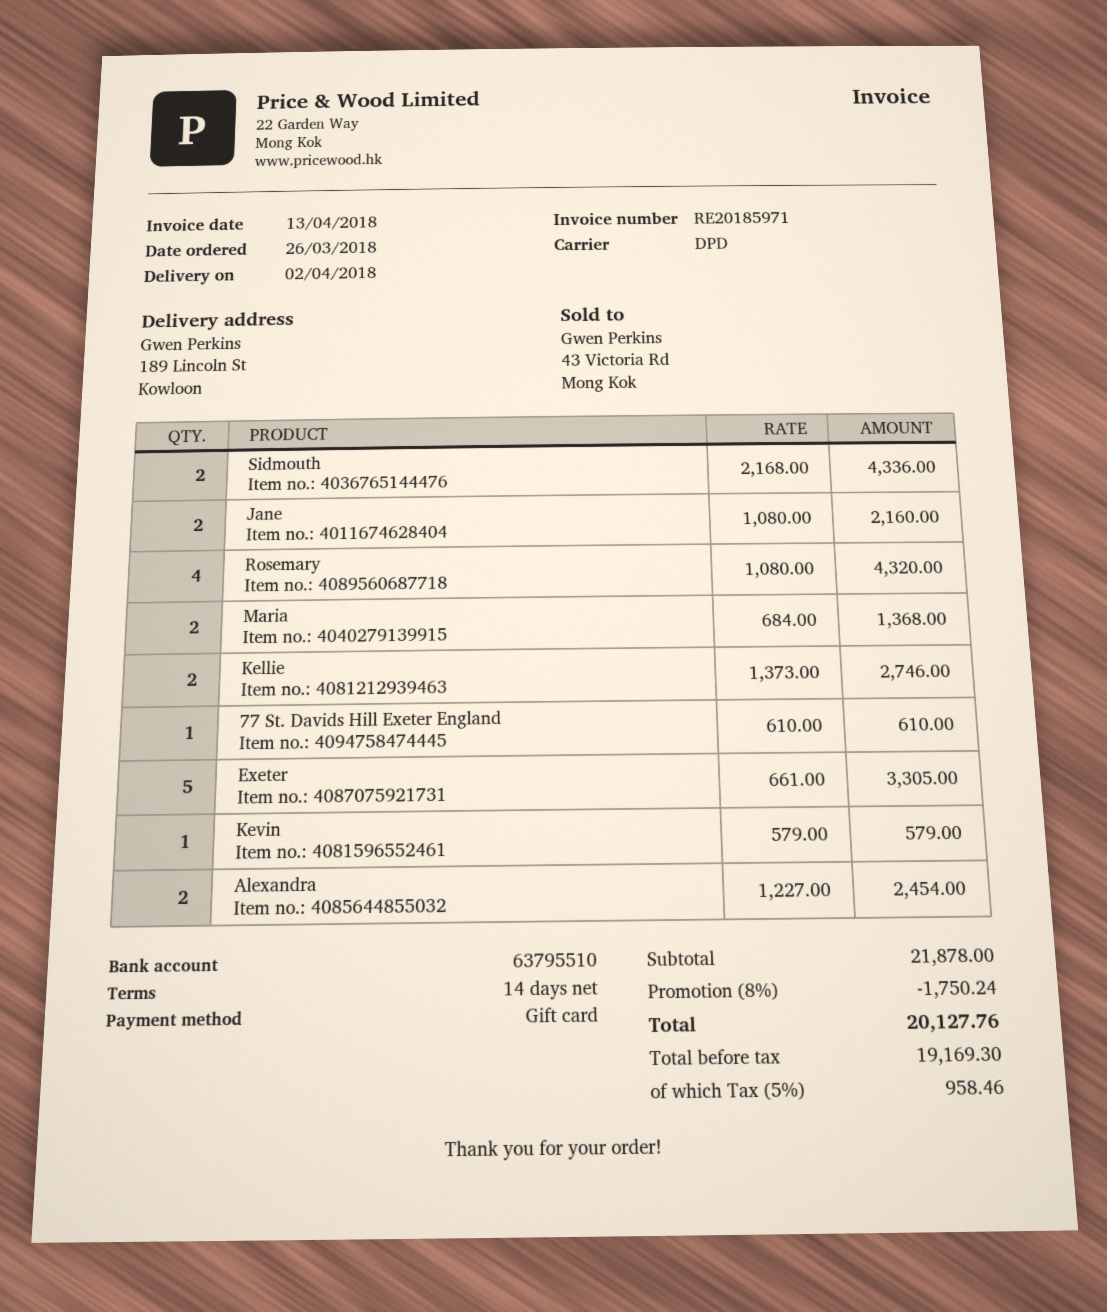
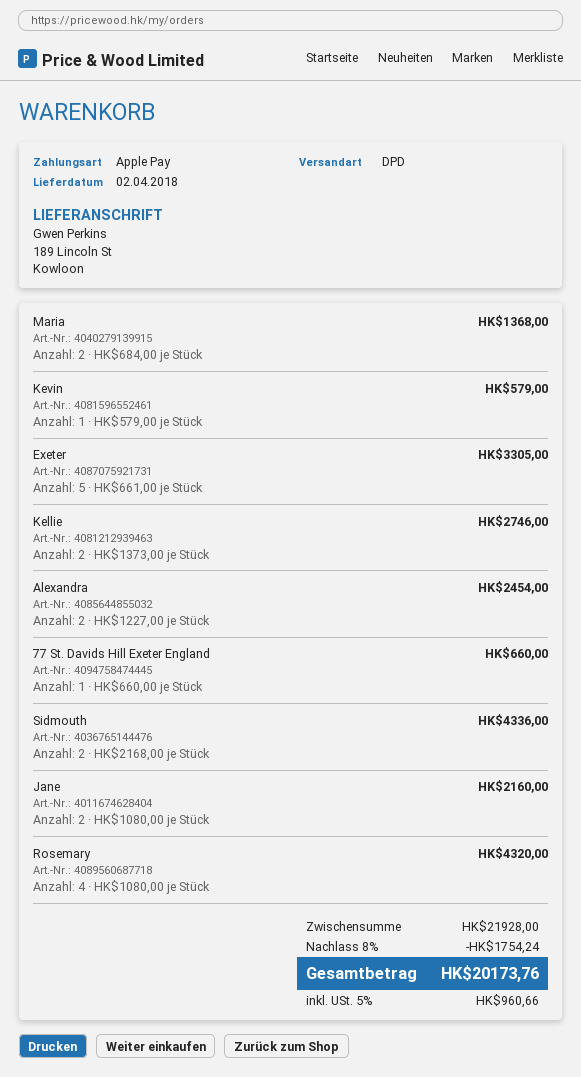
payment method: gift card -> Apple Pay
77 St. Davids Hill Exeter England: 1 x 610.00 = 610.00 -> 1 x 660.00 = 660.00
subtotal: 21878.00 -> 21928.00
discount: 8% = 1750.24 -> 8% = 1754.24
tax: 5% = 958.46 -> 5% = 960.66
total: 20127.76 -> 20173.76

